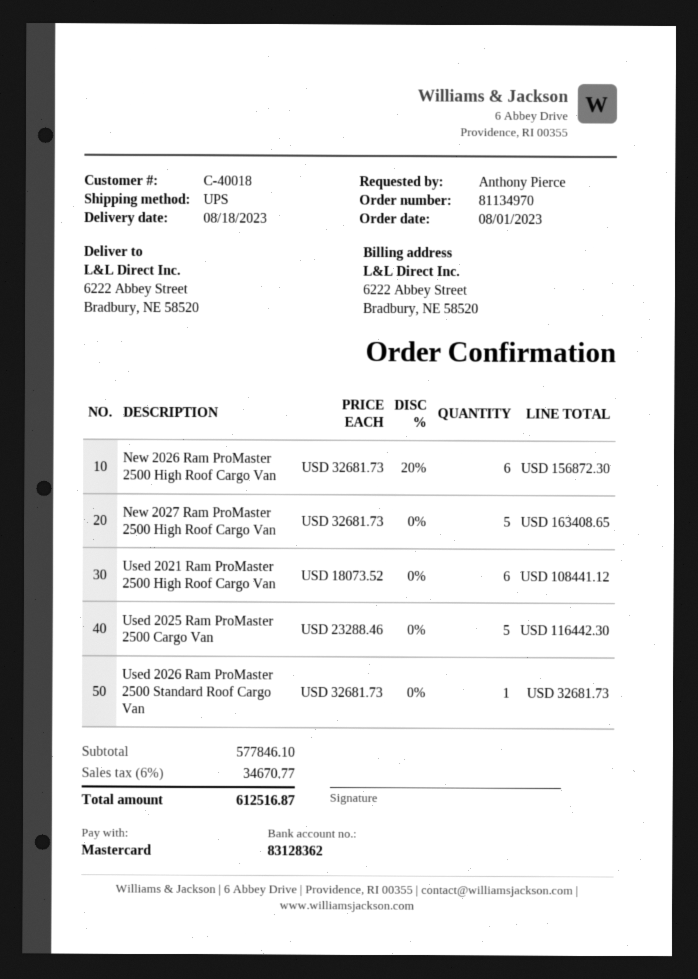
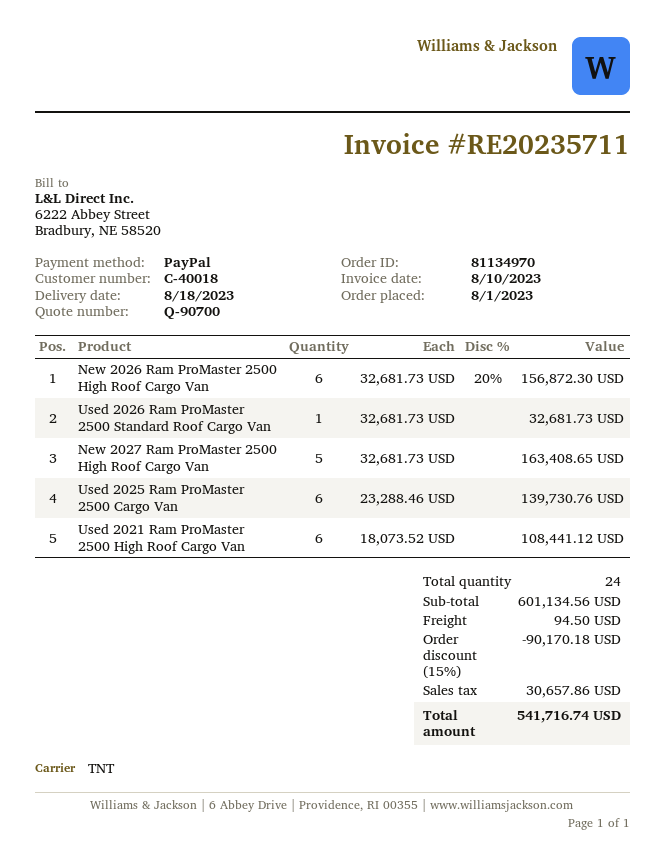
payment method: Mastercard -> PayPal
shipping method: UPS -> TNT
Used 2025 Ram ProMaster 2500 Cargo Van: 5 x 23288.46 = 116442.30 -> 6 x 23288.46 = 139730.76
subtotal: 577846.10 -> 601134.56
discount: none -> 15% = 90170.18
shipping: none -> 94.50
tax: 34670.77 -> 30657.86
total: 612516.87 -> 541716.74

